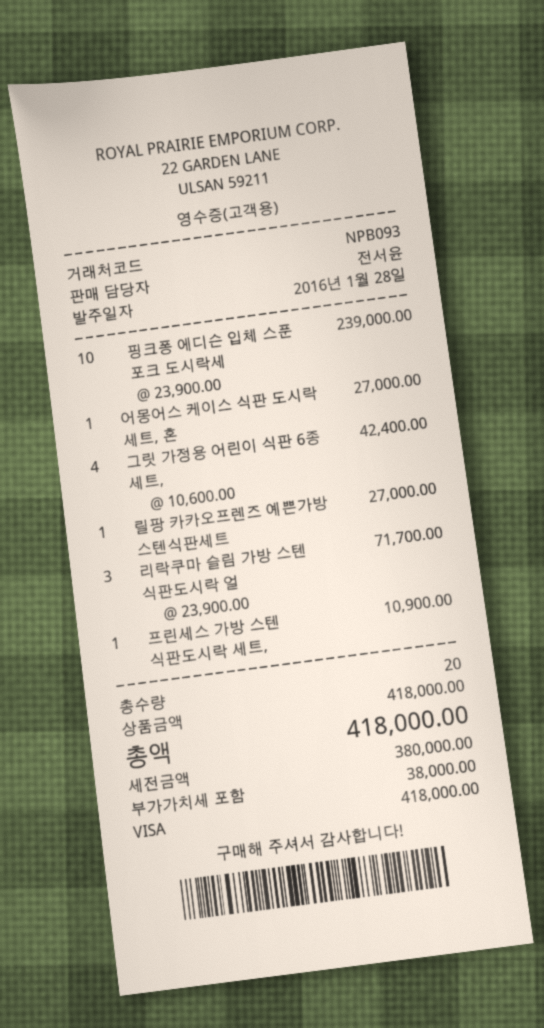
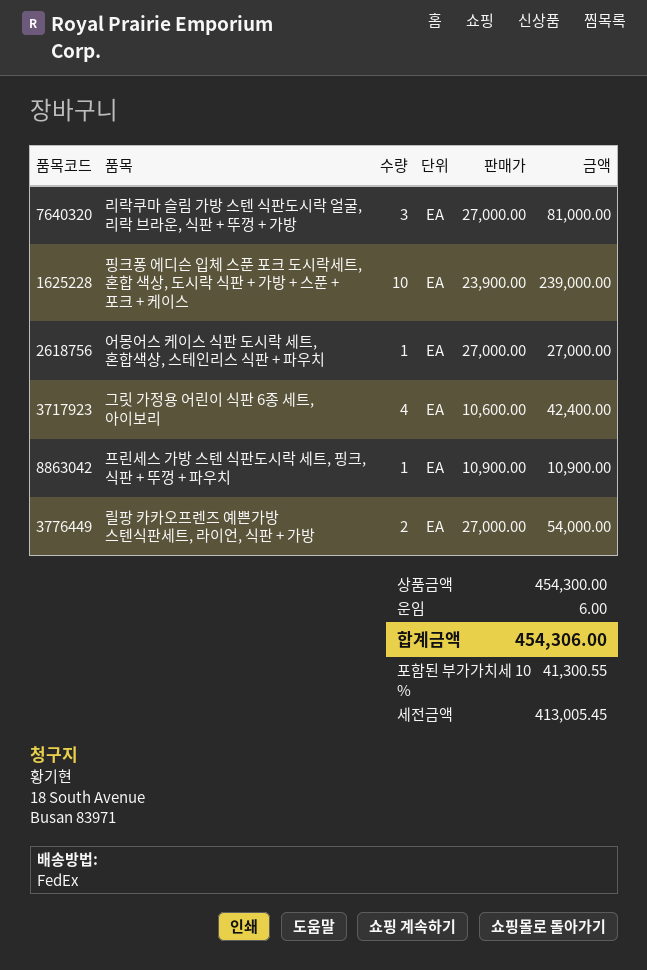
릴팡 카카오프렌즈 예쁜가방 스텐식판세트: 1 x 27000.00 = 27000.00 -> 2 x 27000.00 = 54000.00
리락쿠마 슬림 가방 스텐 식판도시락 얼: 3 x 23900.00 = 71700.00 -> 3 x 27000.00 = 81000.00
subtotal: 418000.00 -> 454300.00
shipping: none -> 6.00
net: 380000.00 -> 413005.45
tax: 38000.00 -> 41300.55
total: 418000.00 -> 454306.00

